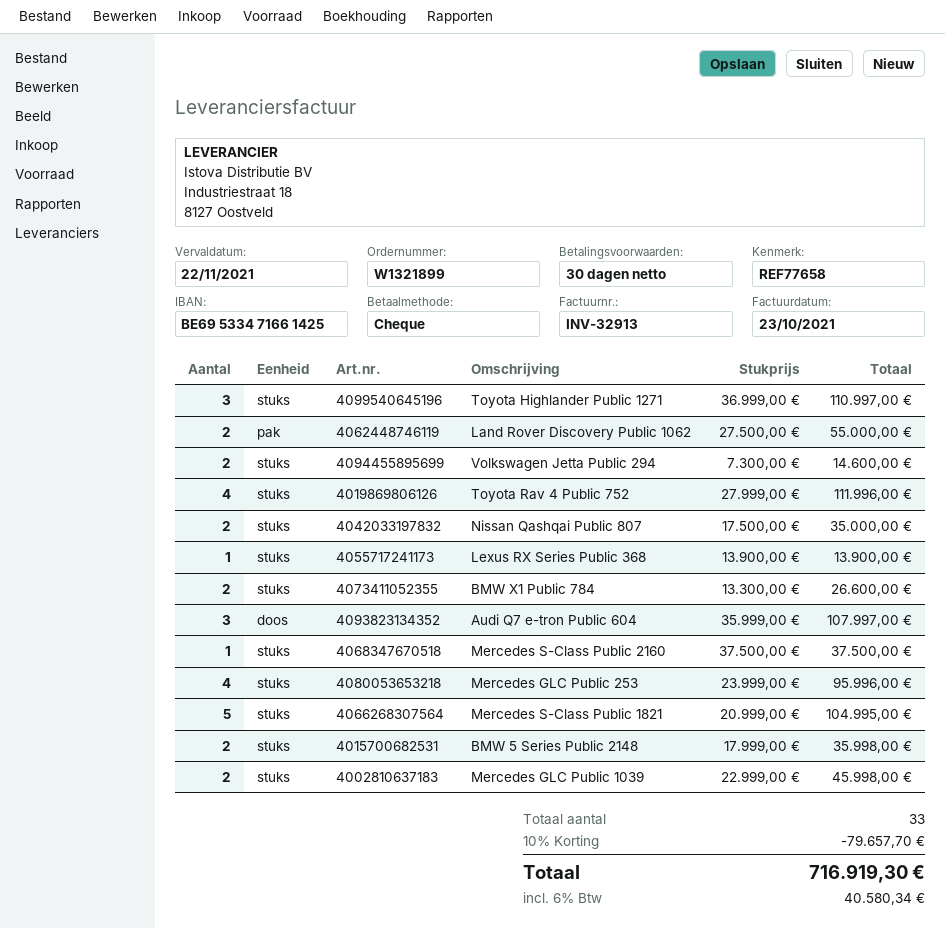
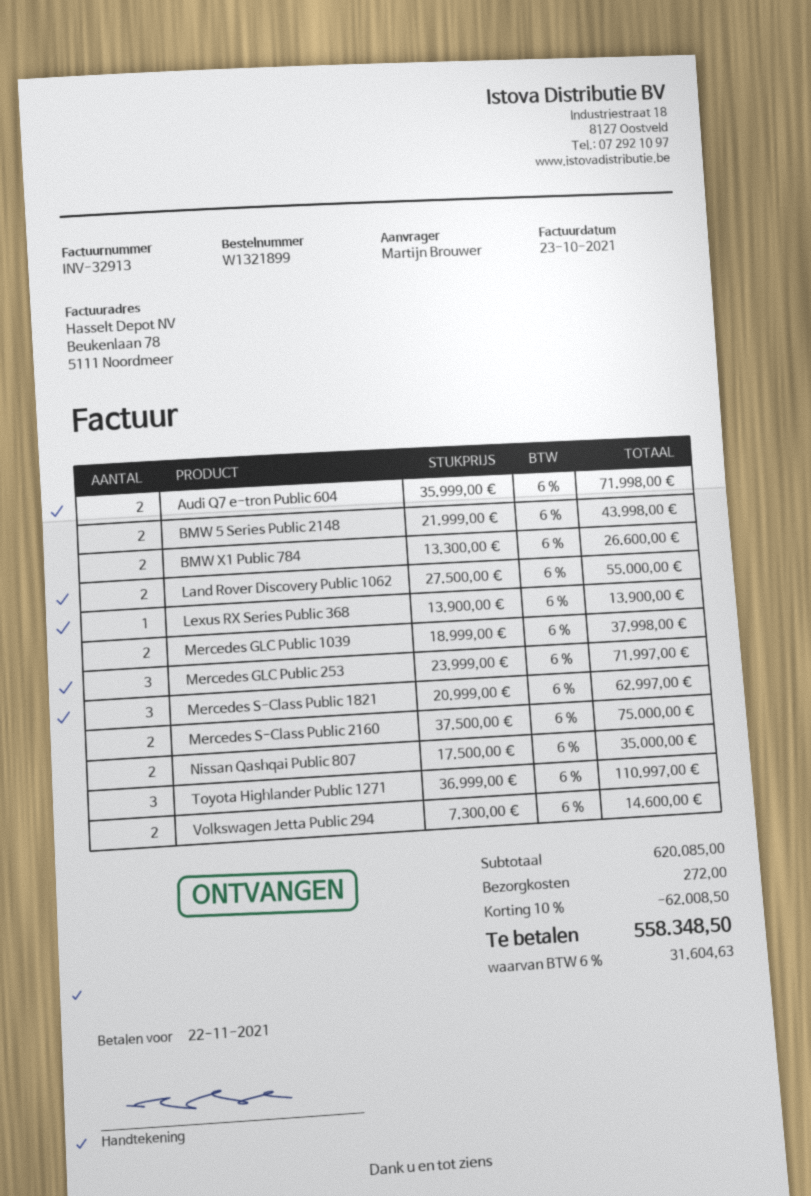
Toyota Rav 4 Public 752: 4 x 27999.00 = 111996.00 -> none
Audi Q7 e-tron Public 604: 3 x 35999.00 = 107997.00 -> 2 x 35999.00 = 71998.00
Mercedes S-Class Public 2160: 1 x 37500.00 = 37500.00 -> 2 x 37500.00 = 75000.00
Mercedes GLC Public 253: 4 x 23999.00 = 95996.00 -> 3 x 23999.00 = 71997.00
Mercedes S-Class Public 1821: 5 x 20999.00 = 104995.00 -> 3 x 20999.00 = 62997.00
BMW 5 Series Public 2148: 2 x 17999.00 = 35998.00 -> 2 x 21999.00 = 43998.00
Mercedes GLC Public 1039: 2 x 22999.00 = 45998.00 -> 2 x 18999.00 = 37998.00
discount: 10% = 79657.70 -> 10% = 62008.50
shipping: none -> 272.00
tax: 6% = 40580.34 -> 6% = 31604.63
total: 716919.30 -> 558348.50

